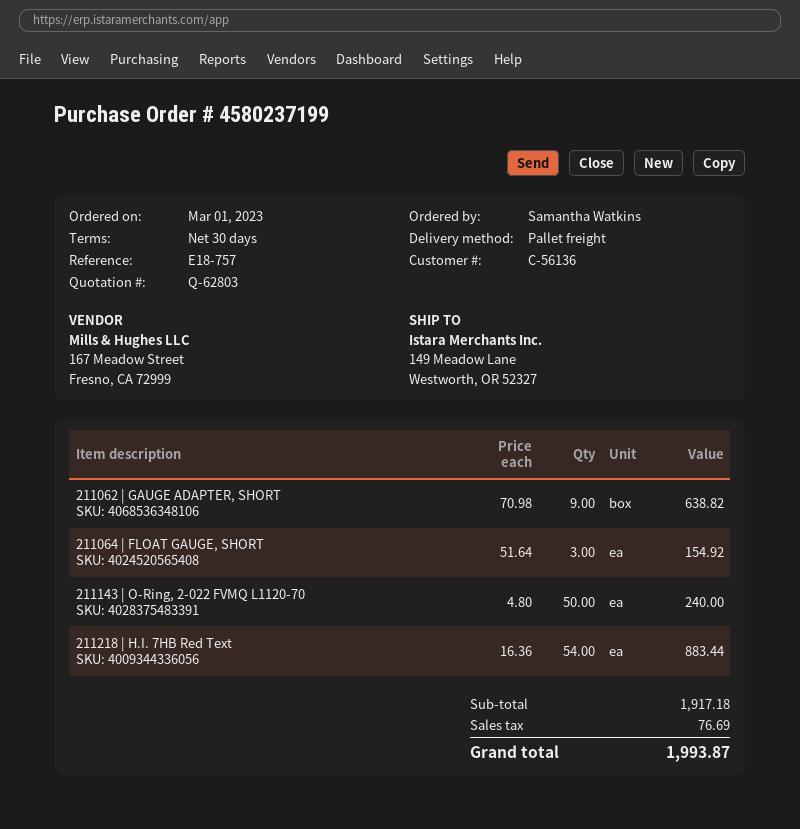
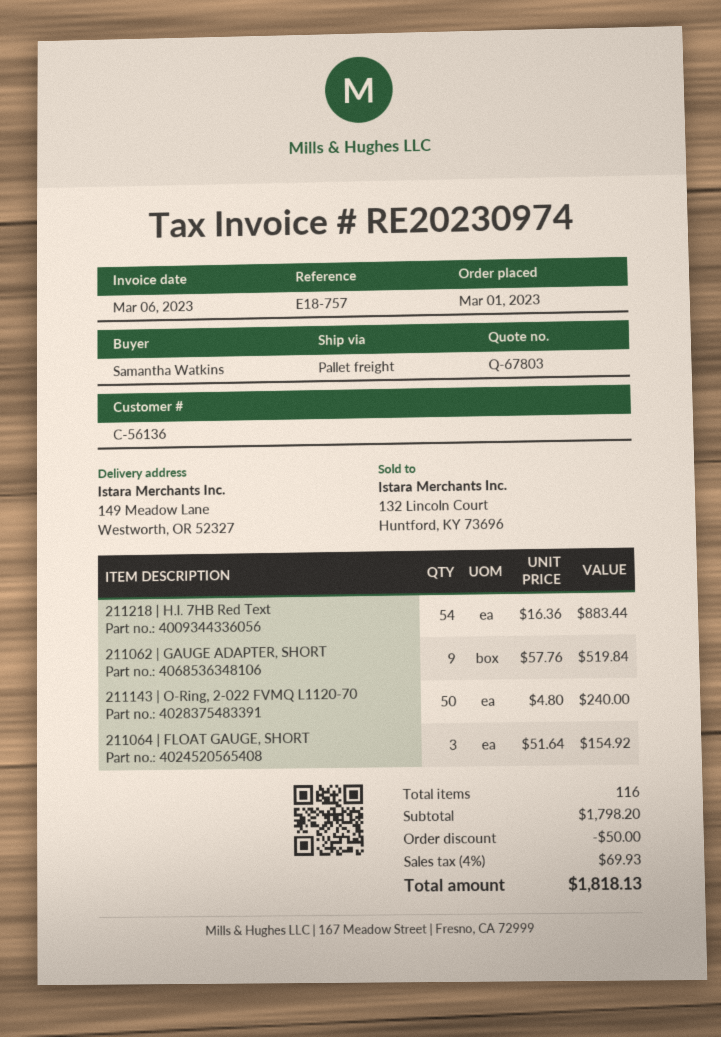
quote number: Q-62803 -> Q-67803
211062 | GAUGE ADAPTER, SHORT: 9 x 70.98 = 638.82 -> 9 x 57.76 = 519.84
subtotal: 1917.18 -> 1798.20
discount: none -> 50.00
tax: 76.69 -> 69.93
total: 1993.87 -> 1818.13

